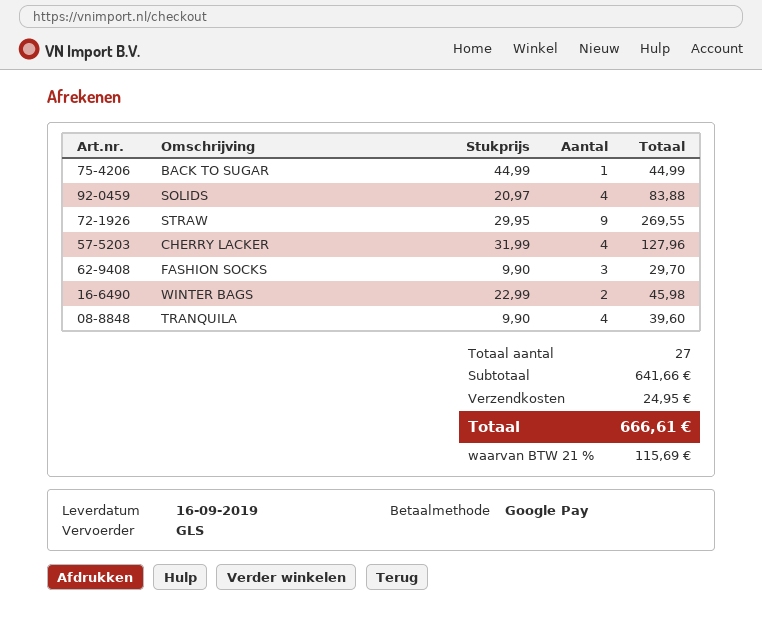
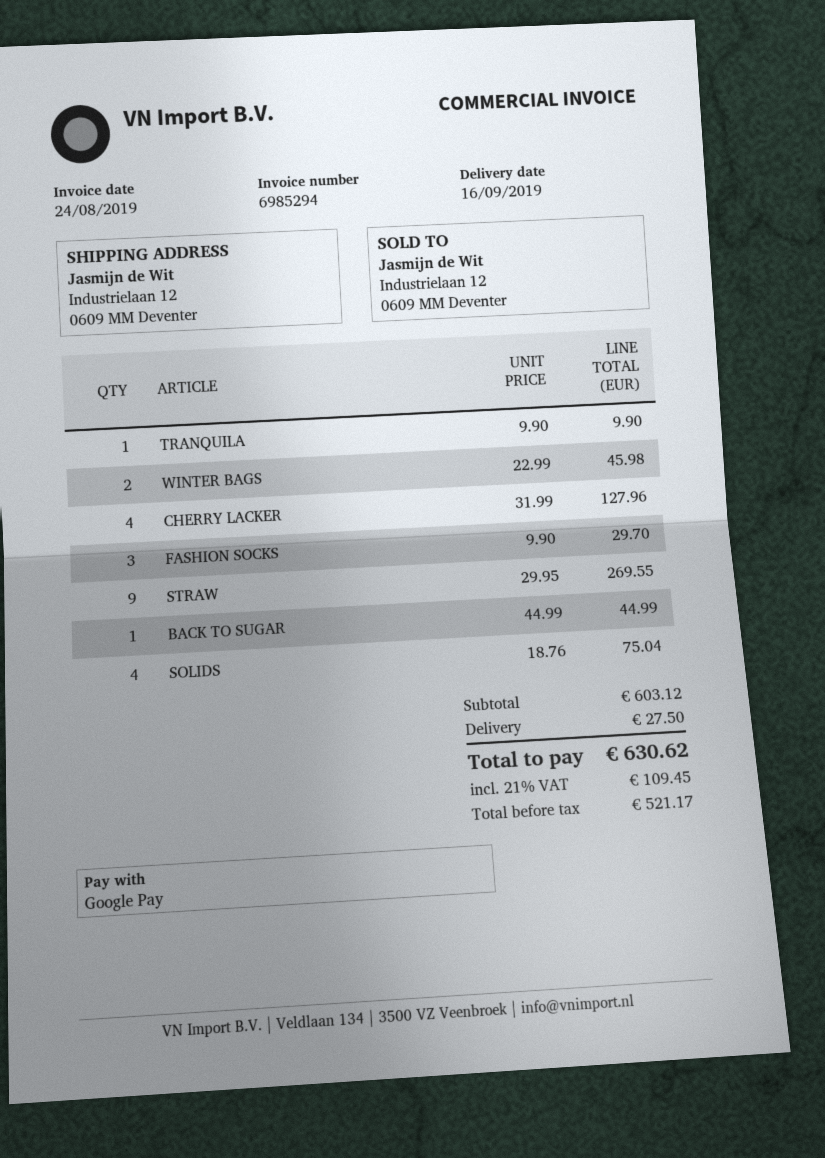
SOLIDS: 4 x 20.97 = 83.88 -> 4 x 18.76 = 75.04
TRANQUILA: 4 x 9.90 = 39.60 -> 1 x 9.90 = 9.90
subtotal: 641.66 -> 603.12
shipping: 24.95 -> 27.50
tax: 21% = 115.69 -> 21% = 109.45
total: 666.61 -> 630.62

